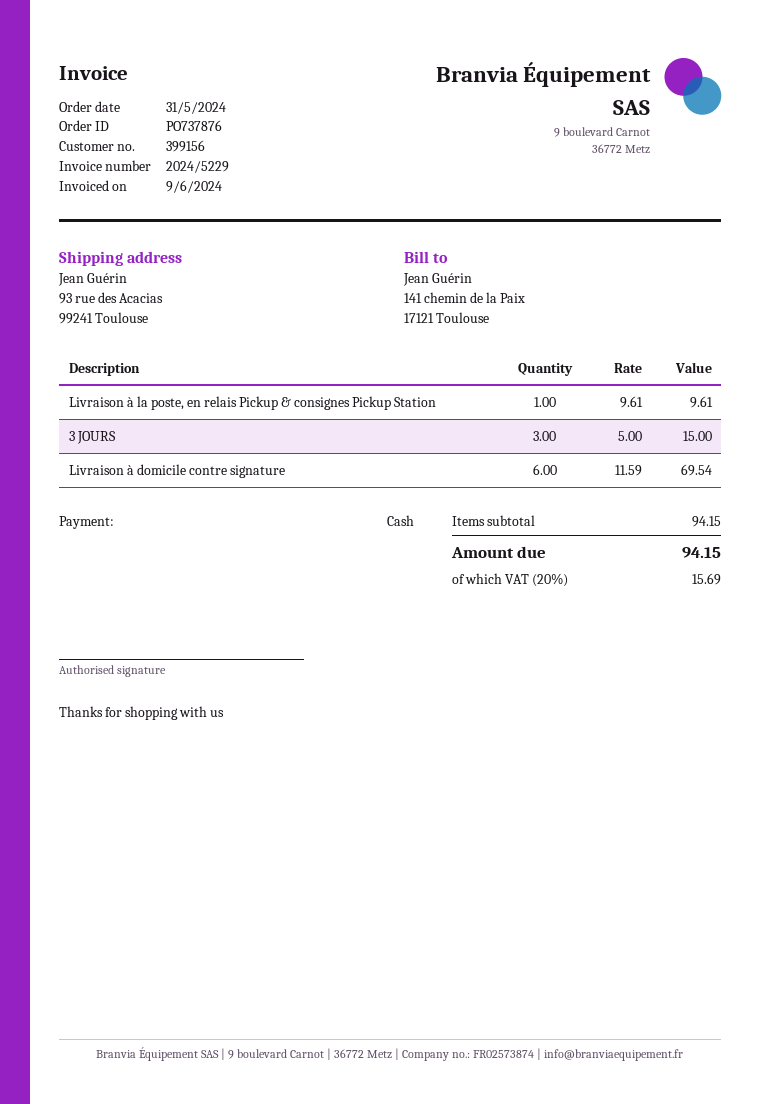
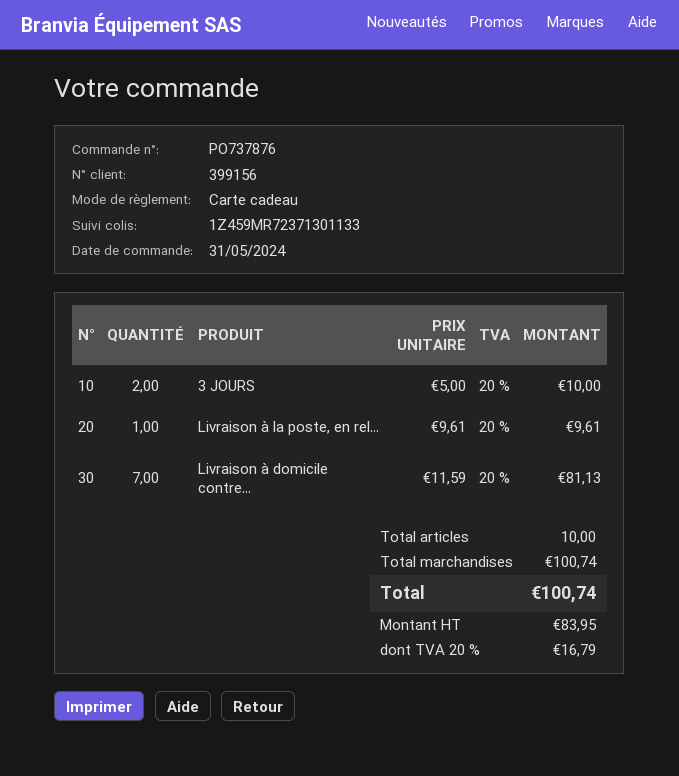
payment method: cash -> gift card
3 JOURS: 3 x 5.00 = 15.00 -> 2 x 5.00 = 10.00
Livraison à domicile contre signature: 6 x 11.59 = 69.54 -> 7 x 11.59 = 81.13
subtotal: 94.15 -> 100.74
tax: 20% = 15.69 -> 20% = 16.79
total: 94.15 -> 100.74

